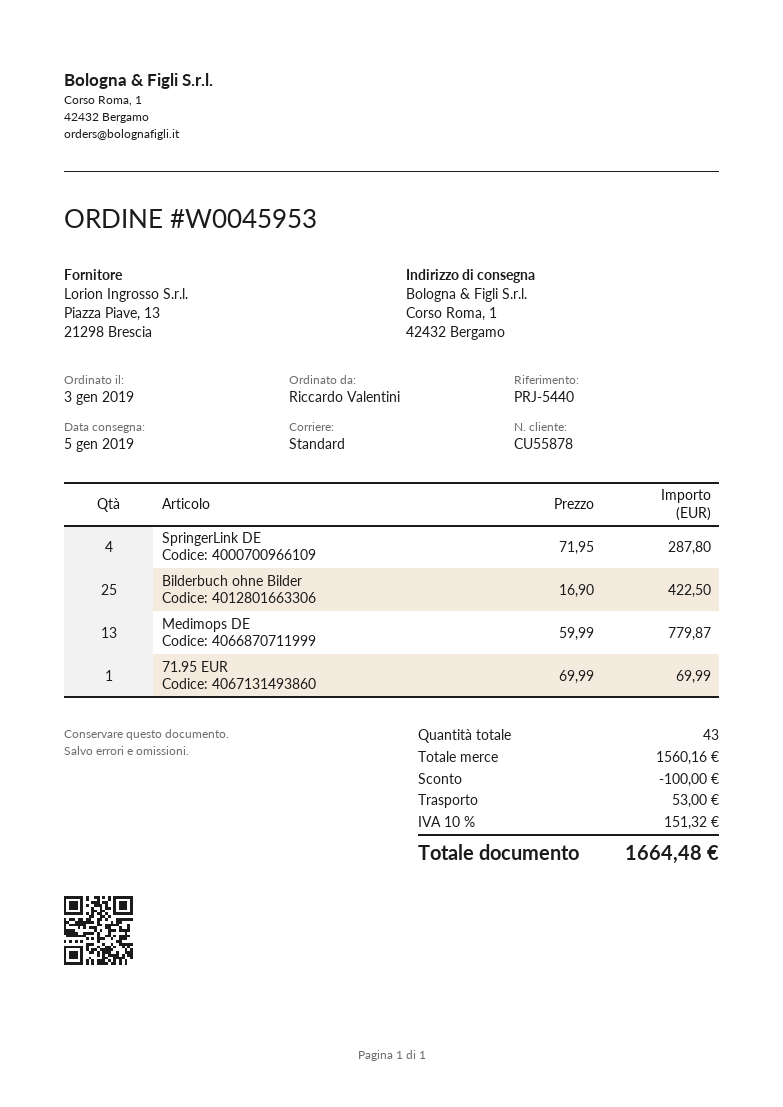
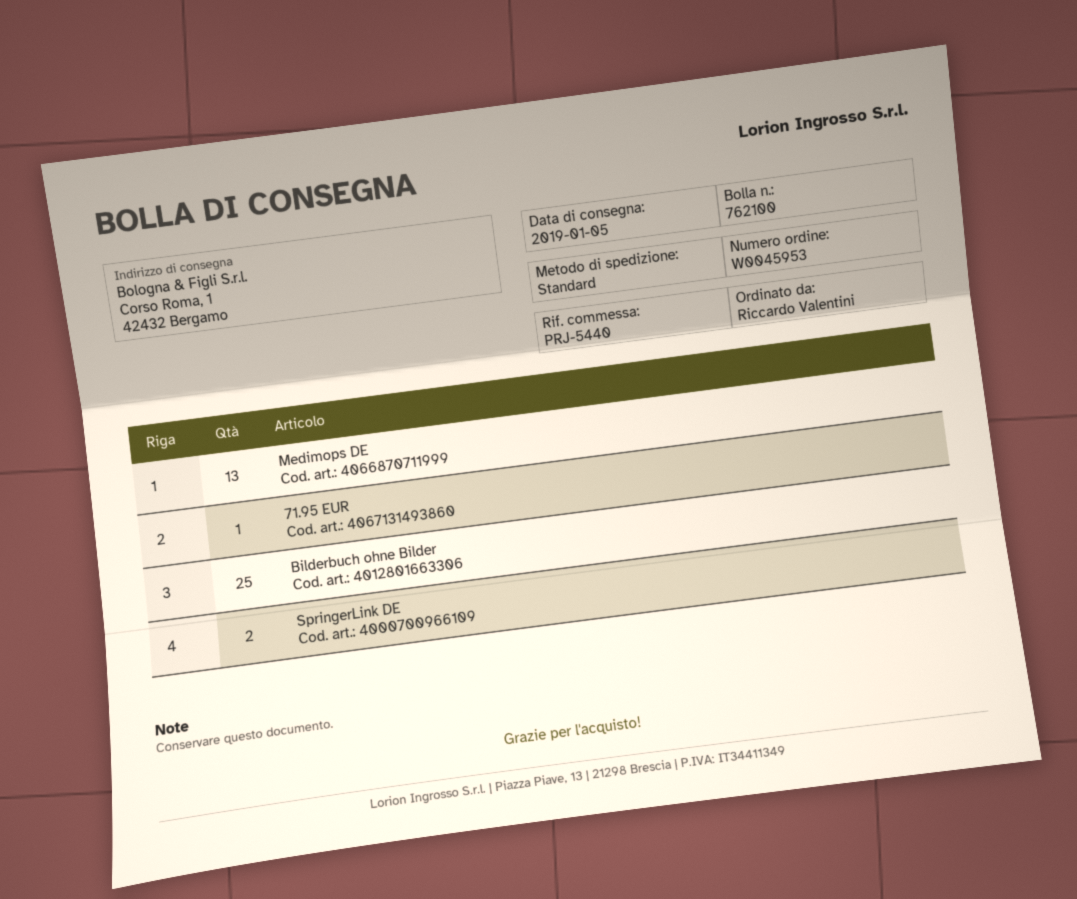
SpringerLink DE: 4 -> 2

